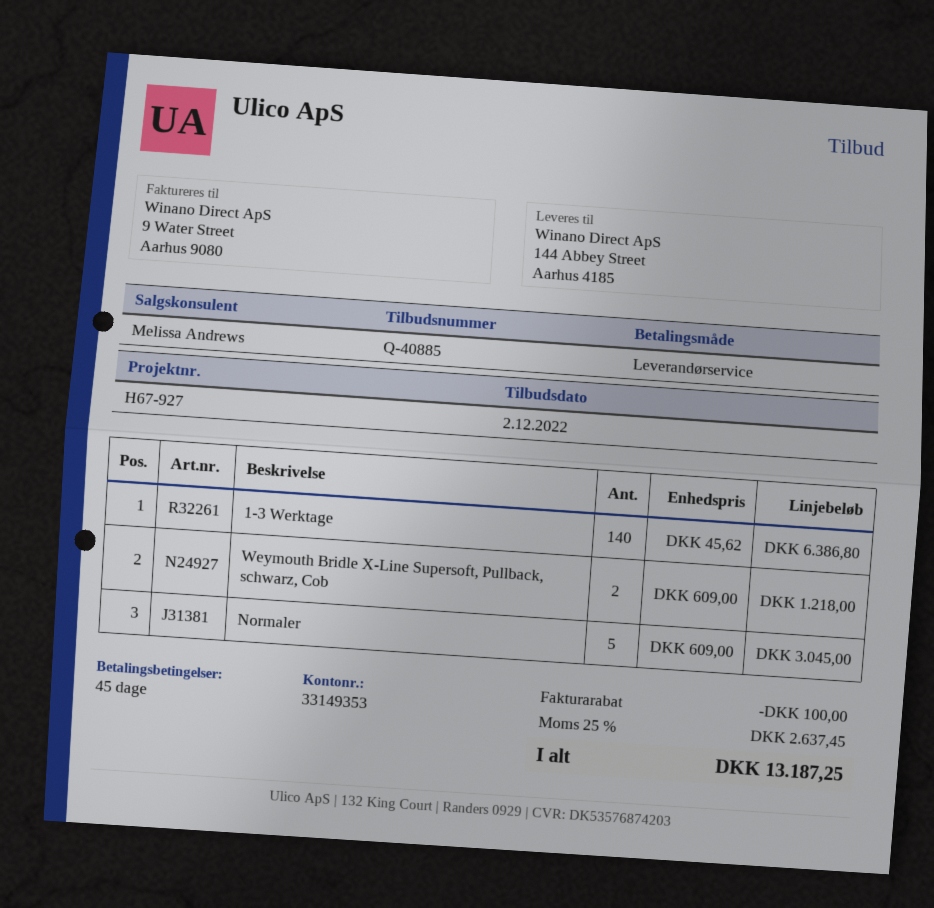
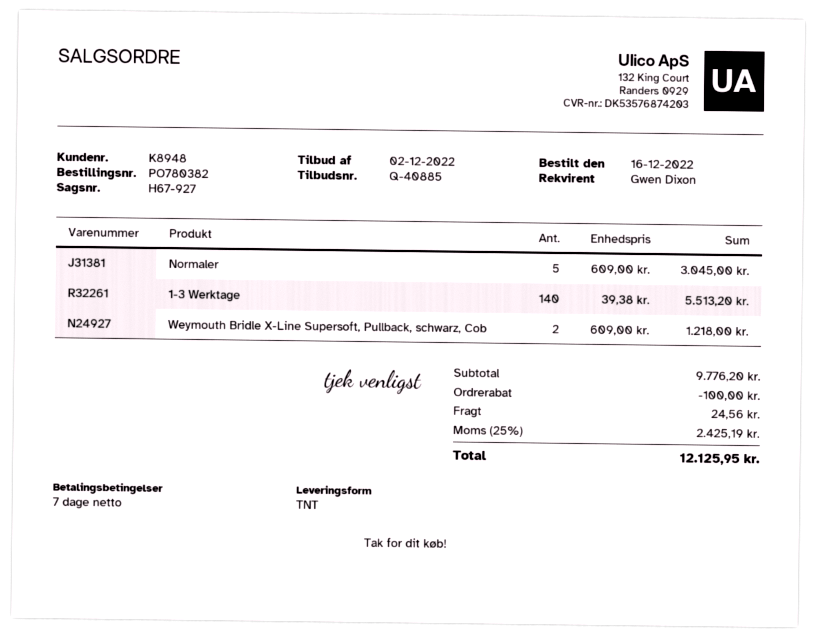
payment terms: 45 days -> 7 days
1-3 Werktage: 140 x 45.62 = 6386.80 -> 140 x 39.38 = 5513.20
shipping: none -> 24.56
tax: 25% = 2637.45 -> 25% = 2425.19
total: 13187.25 -> 12125.95

